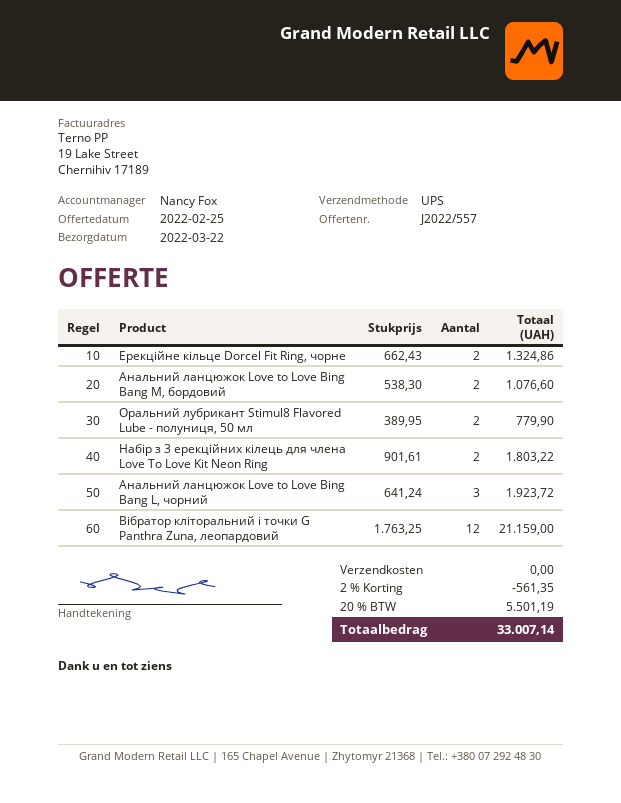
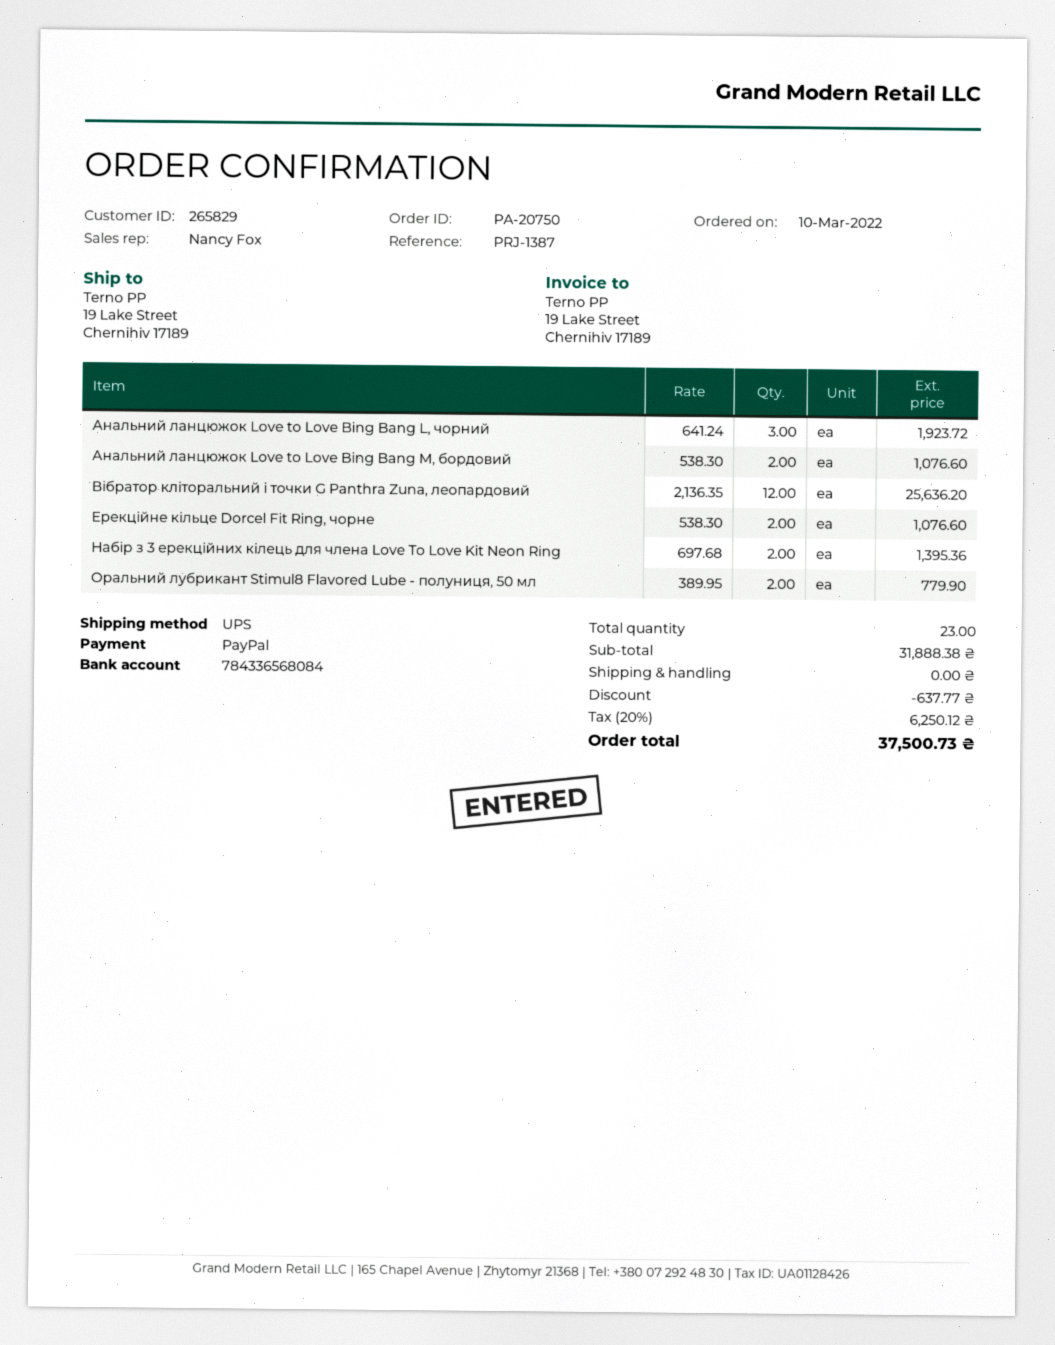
Ерекційне кільце Dorcel Fit Ring, чорне: 2 x 662.43 = 1324.86 -> 2 x 538.30 = 1076.60
Набір з 3 ерекційних кілець для члена Love To Love Kit Neon Ring: 2 x 901.61 = 1803.22 -> 2 x 697.68 = 1395.36
Вібратор кліторальний і точки G Panthra Zuna, леопардовий: 12 x 1763.25 = 21159.00 -> 12 x 2136.35 = 25636.20
discount: 561.35 -> 637.77
tax: 20% = 5501.19 -> 20% = 6250.12
total: 33007.14 -> 37500.73

